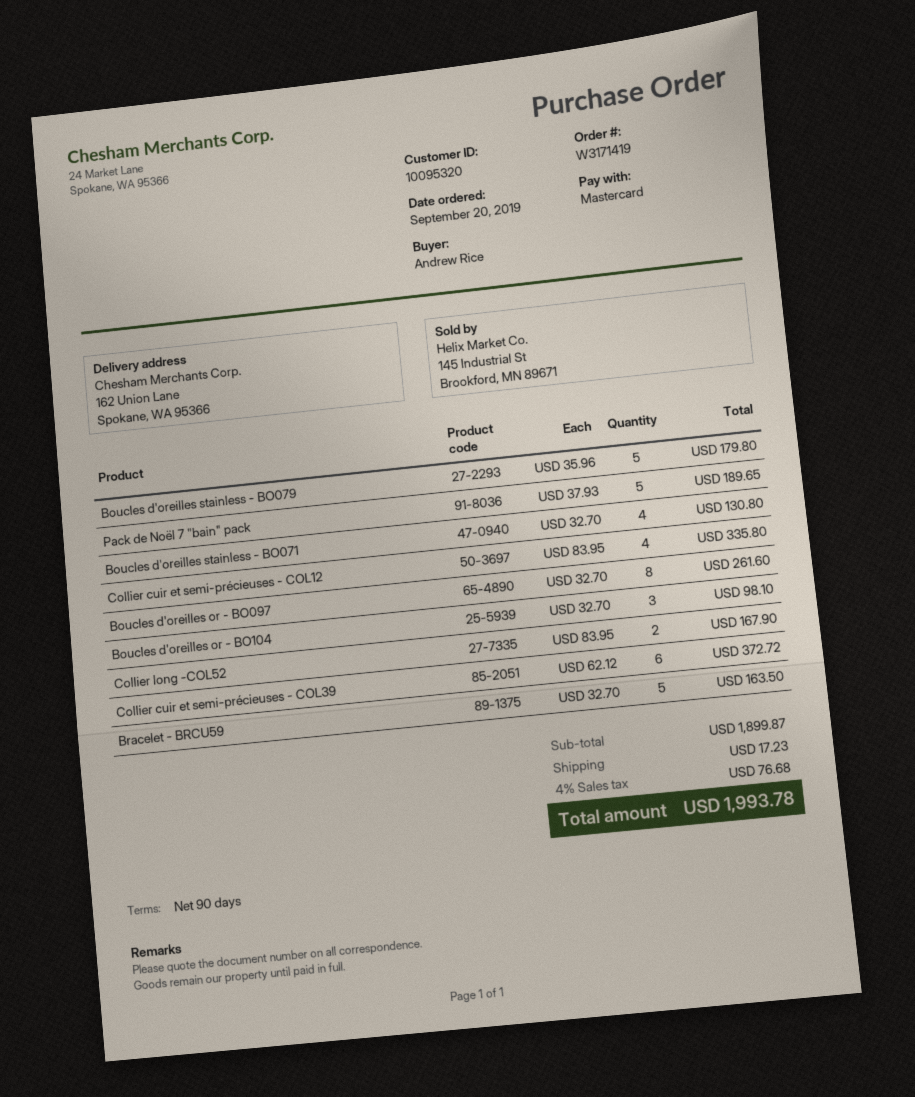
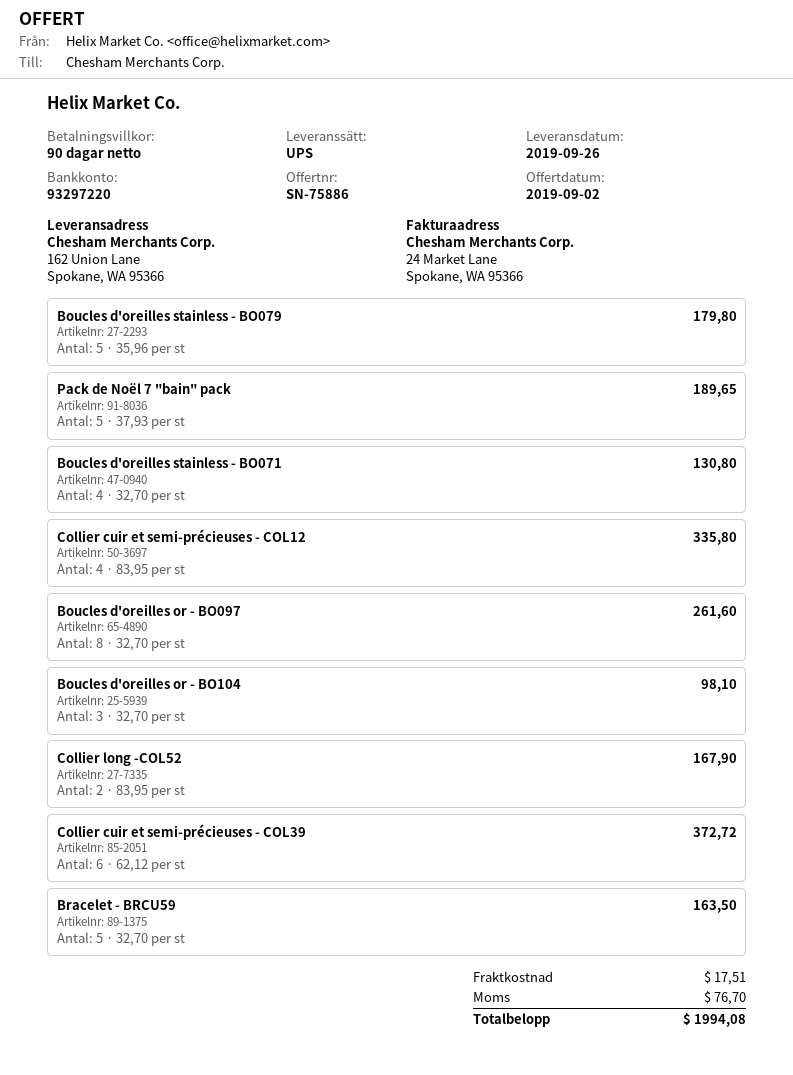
shipping: 17.23 -> 17.51
tax: 76.68 -> 76.70
total: 1993.78 -> 1994.08

